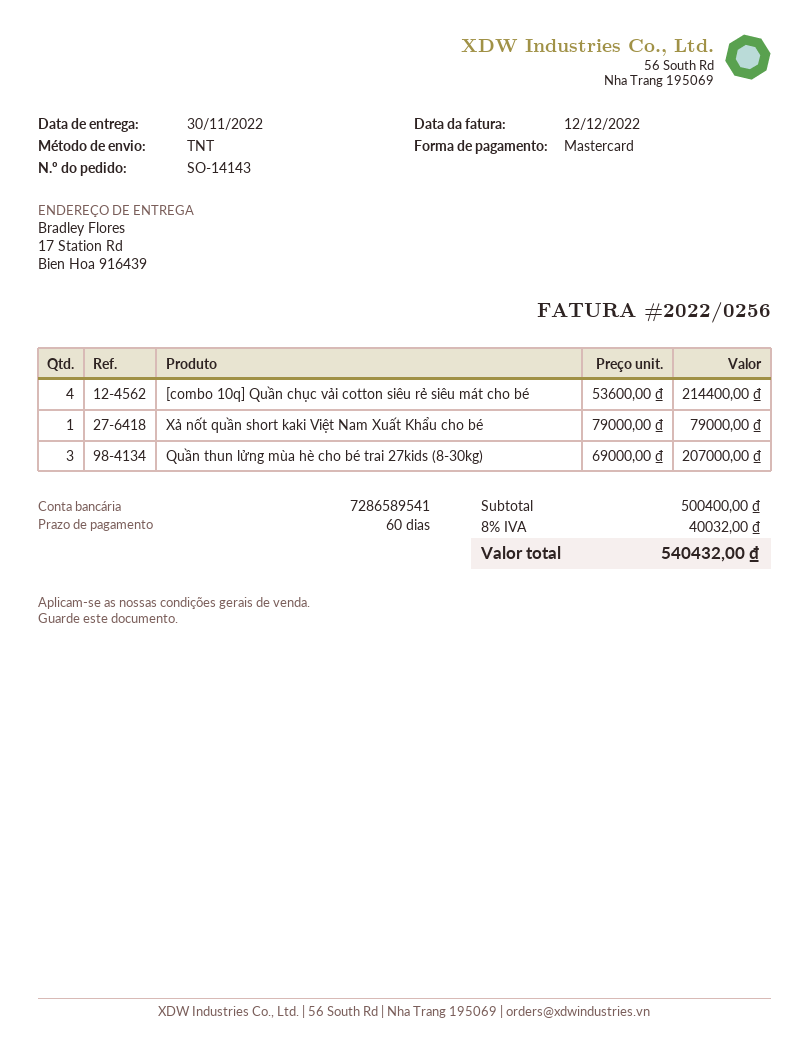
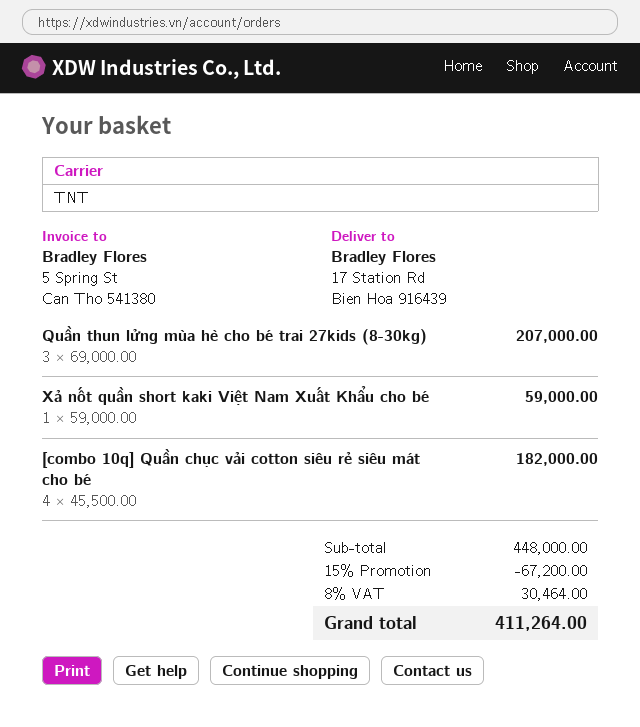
[combo 10q] Quần chục vải cotton siêu rẻ siêu mát cho bé: 4 x 53600.00 = 214400.00 -> 4 x 45500.00 = 182000.00
Xả nốt quần short kaki Việt Nam Xuất Khẩu cho bé: 1 x 79000.00 = 79000.00 -> 1 x 59000.00 = 59000.00
subtotal: 500400.00 -> 448000.00
discount: none -> 15% = 67200.00
tax: 8% = 40032.00 -> 8% = 30464.00
total: 540432.00 -> 411264.00

